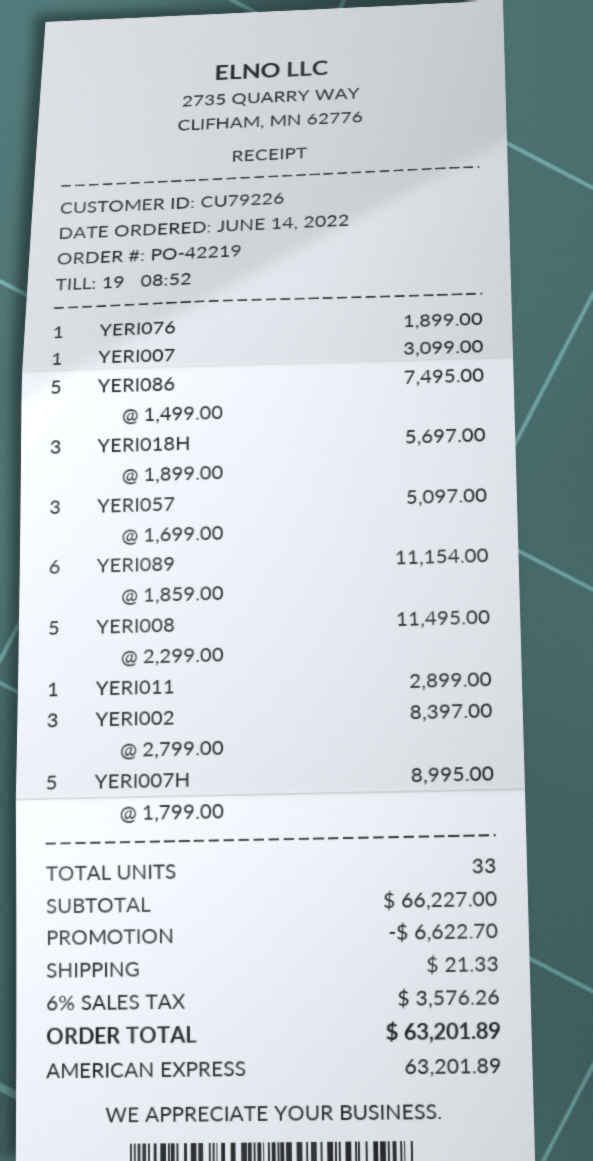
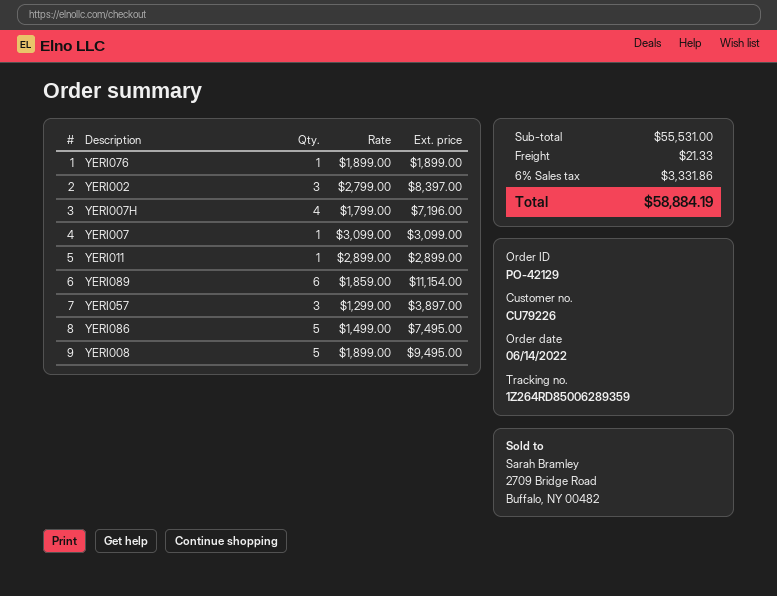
order number: PO-42219 -> PO-42129
YERI018H: 3 x 1899.00 = 5697.00 -> none
YERI057: 3 x 1699.00 = 5097.00 -> 3 x 1299.00 = 3897.00
YERI008: 5 x 2299.00 = 11495.00 -> 5 x 1899.00 = 9495.00
YERI007H: 5 x 1799.00 = 8995.00 -> 4 x 1799.00 = 7196.00
subtotal: 66227.00 -> 55531.00
discount: 6622.70 -> none
tax: 6% = 3576.26 -> 6% = 3331.86
total: 63201.89 -> 58884.19

